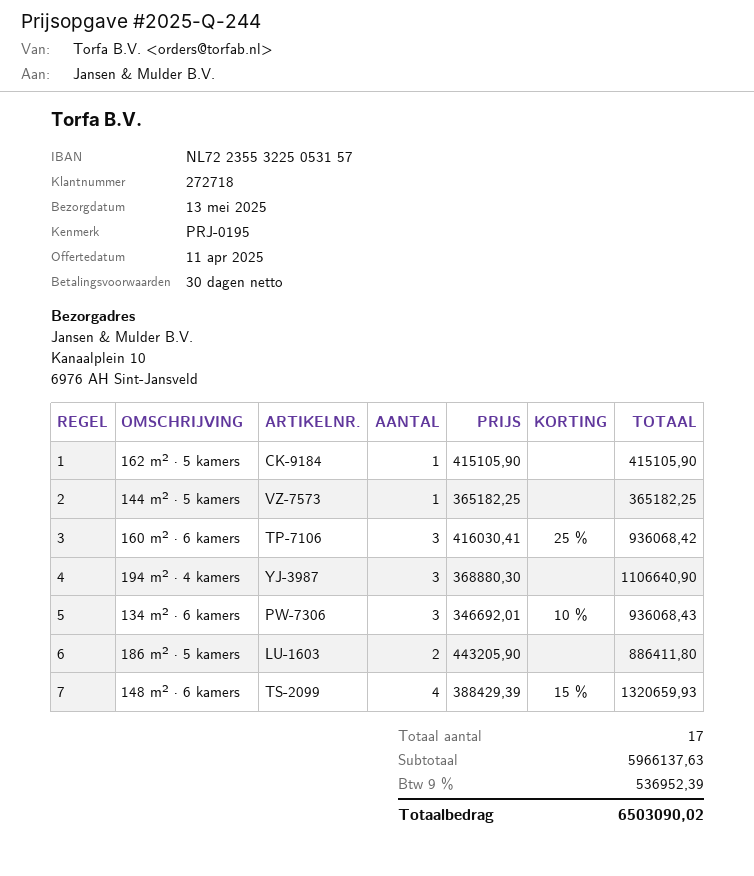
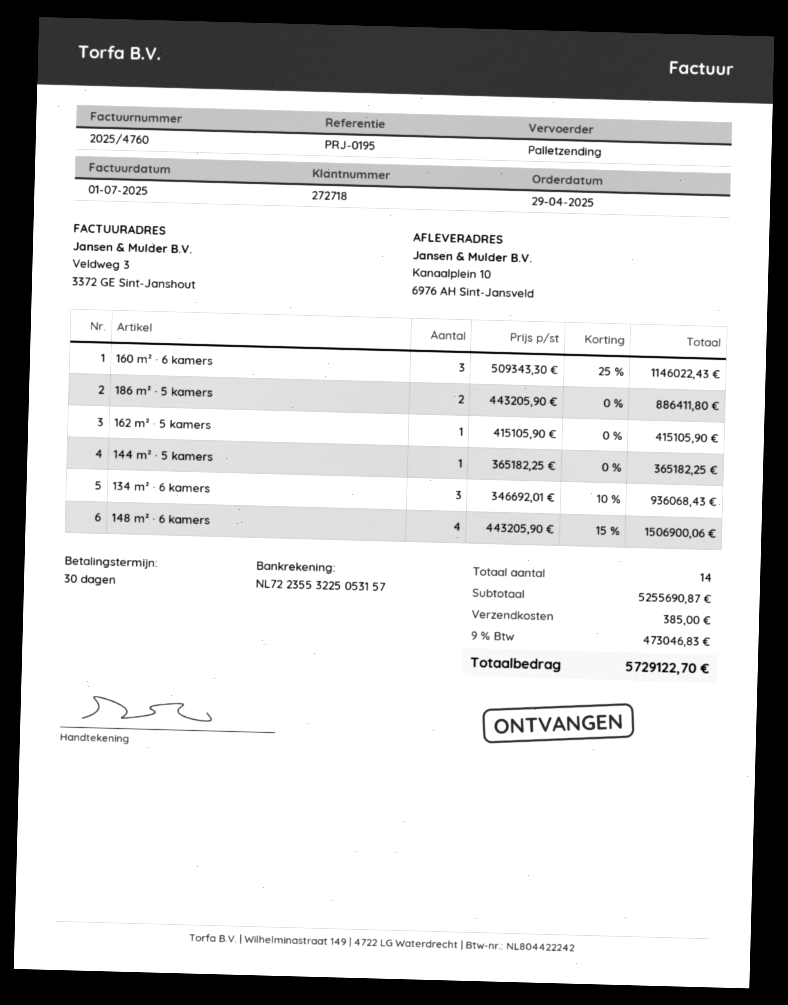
160 m² · 6 kamers: 3 x 416030.41 - 25% = 936068.42 -> 3 x 509343.30 - 25% = 1146022.43
194 m² · 4 kamers: 3 x 368880.30 = 1106640.90 -> none
148 m² · 6 kamers: 4 x 388429.39 - 15% = 1320659.93 -> 4 x 443205.90 - 15% = 1506900.06
total quantity: 17 -> 14
subtotal: 5966137.63 -> 5255690.87
shipping: none -> 385.00
tax: 9% = 536952.39 -> 9% = 473046.83
total: 6503090.02 -> 5729122.70

